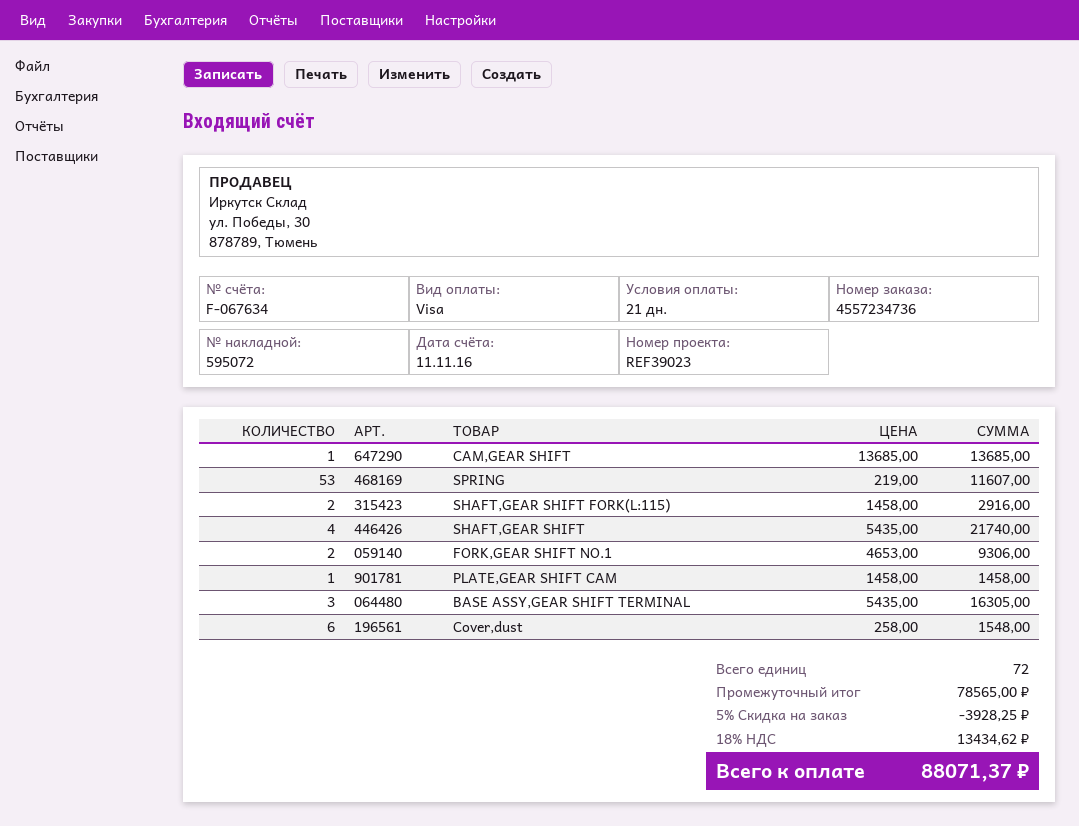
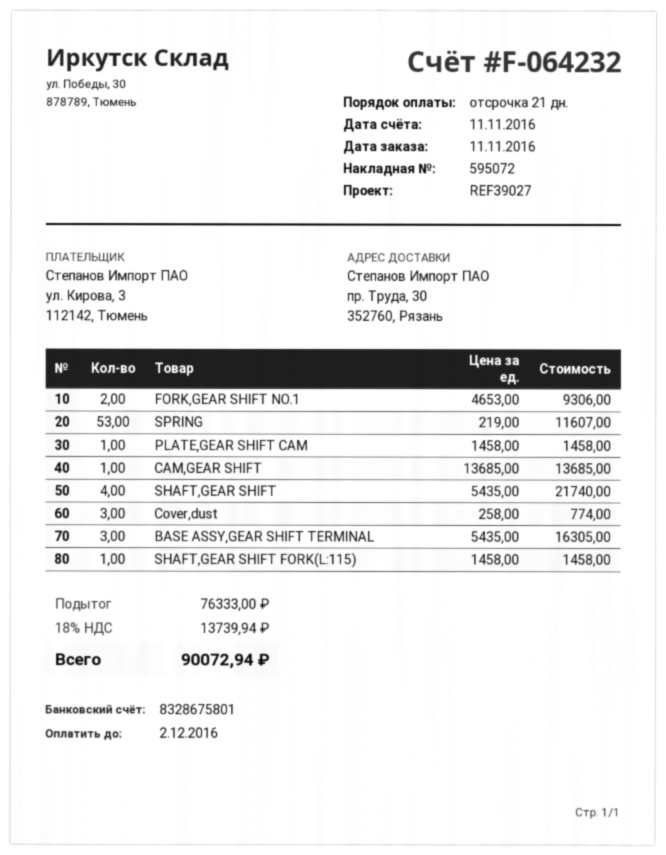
invoice number: F-067634 -> F-064232
reference: REF39023 -> REF39027
SHAFT,GEAR SHIFT FORK(L:115): 2 x 1458.00 = 2916.00 -> 1 x 1458.00 = 1458.00
Cover,dust: 6 x 258.00 = 1548.00 -> 3 x 258.00 = 774.00
subtotal: 78565.00 -> 76333.00
discount: 5% = 3928.25 -> none
tax: 18% = 13434.62 -> 18% = 13739.94
total: 88071.37 -> 90072.94

